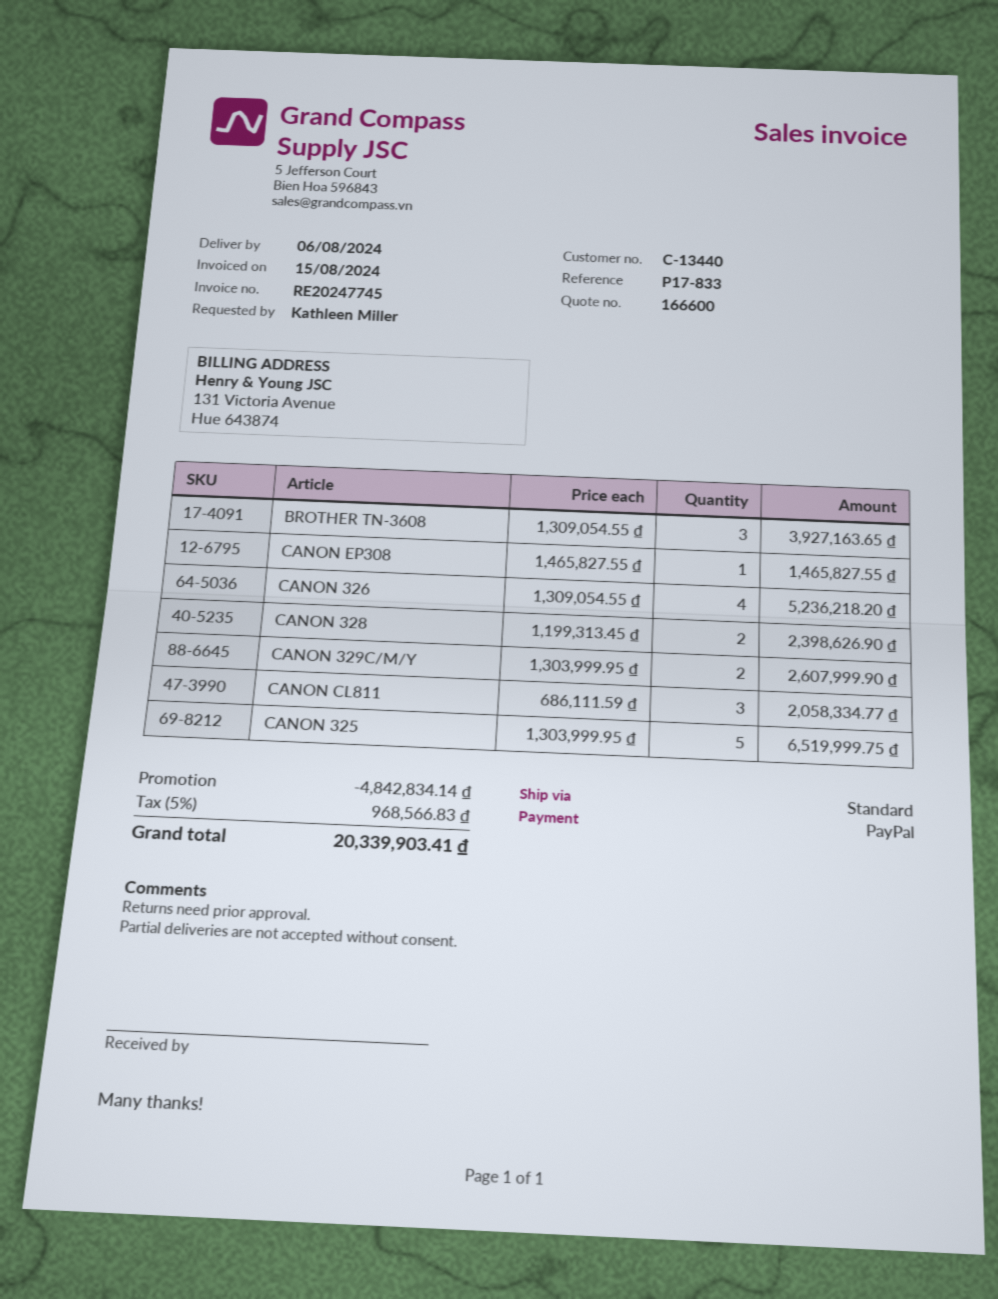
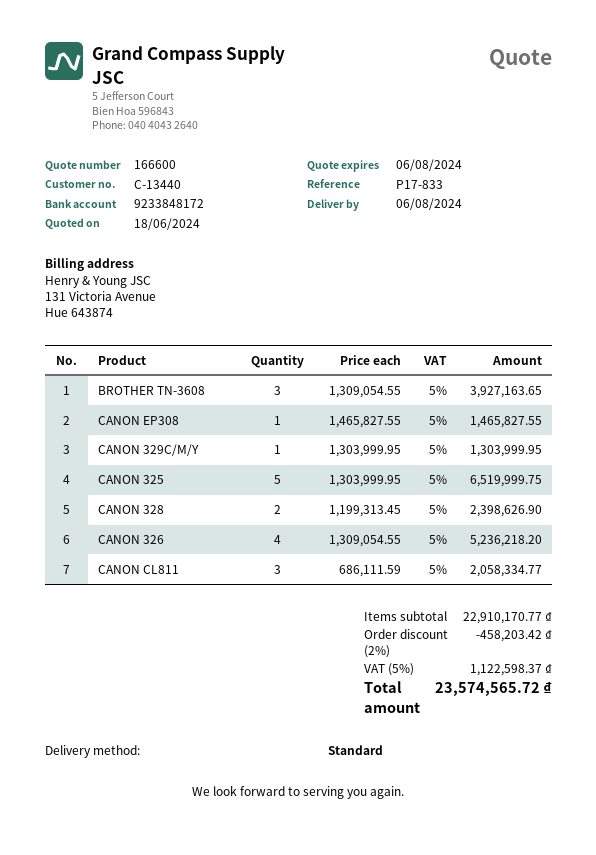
CANON 329C/M/Y: 2 x 1303999.95 = 2607999.90 -> 1 x 1303999.95 = 1303999.95
discount: 4842834.14 -> 458203.42
tax: 5% = 968566.83 -> 5% = 1122598.37
total: 20339903.41 -> 23574565.72

